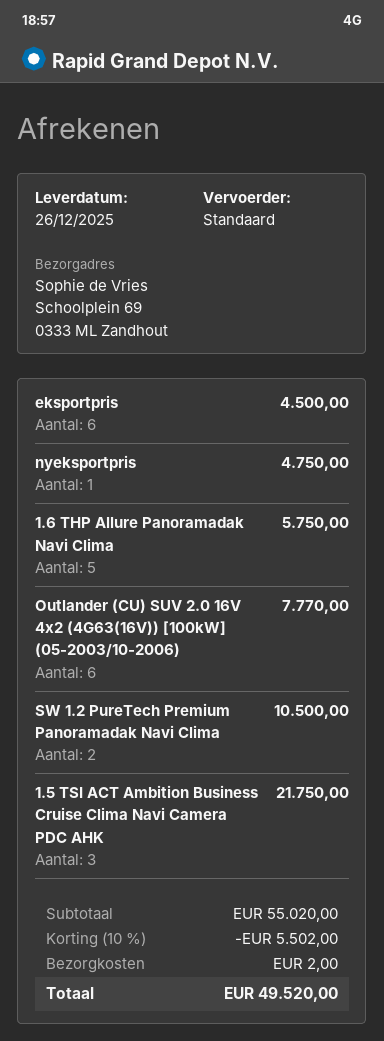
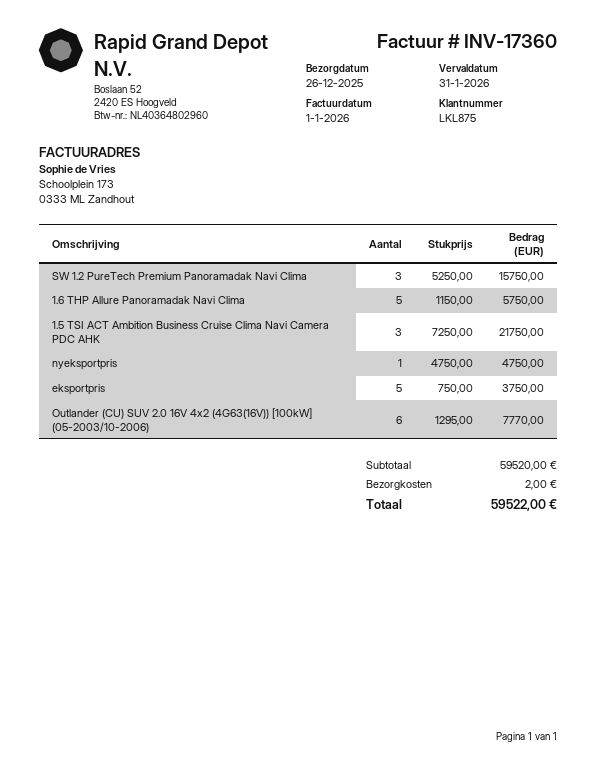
eksportpris: 6 for 4500.00 -> 5 for 3750.00
SW 1.2 PureTech Premium Panoramadak Navi Clima: 2 for 10500.00 -> 3 for 15750.00
subtotal: 55020.00 -> 59520.00
discount: 10% = 5502.00 -> none
total: 49520.00 -> 59522.00

